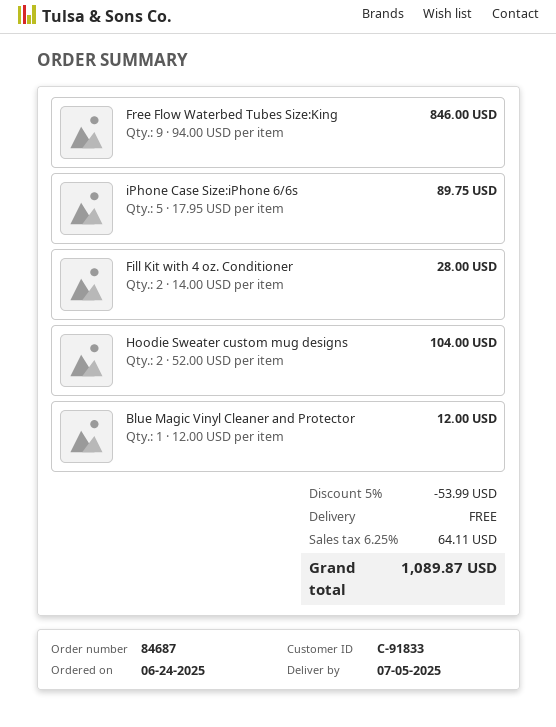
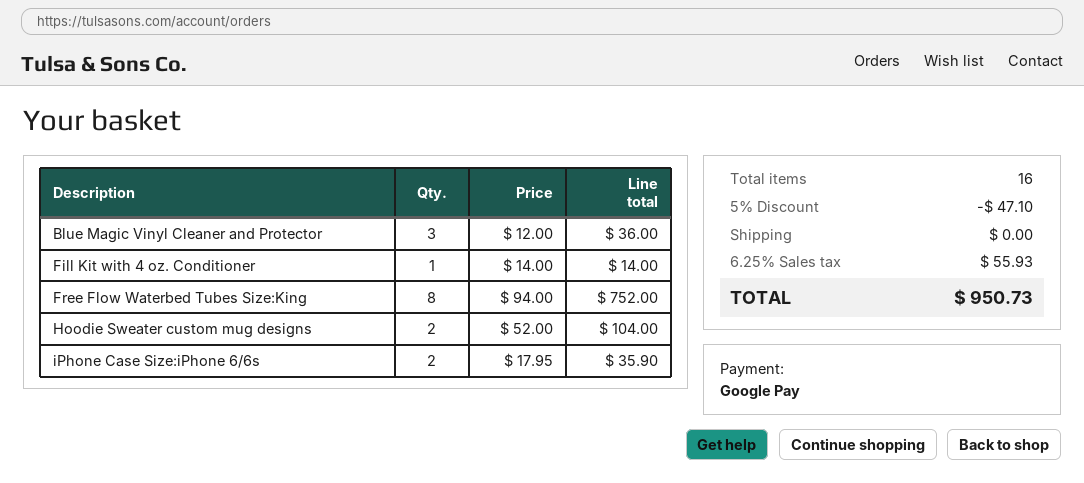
Free Flow Waterbed Tubes Size:King: 9 x 94.00 = 846.00 -> 8 x 94.00 = 752.00
iPhone Case Size:iPhone 6/6s: 5 x 17.95 = 89.75 -> 2 x 17.95 = 35.90
Fill Kit with 4 oz. Conditioner: 2 x 14.00 = 28.00 -> 1 x 14.00 = 14.00
Blue Magic Vinyl Cleaner and Protector: 1 x 12.00 = 12.00 -> 3 x 12.00 = 36.00
discount: 5% = 53.99 -> 5% = 47.10
tax: 6.25% = 64.11 -> 6.25% = 55.93
total: 1089.87 -> 950.73

